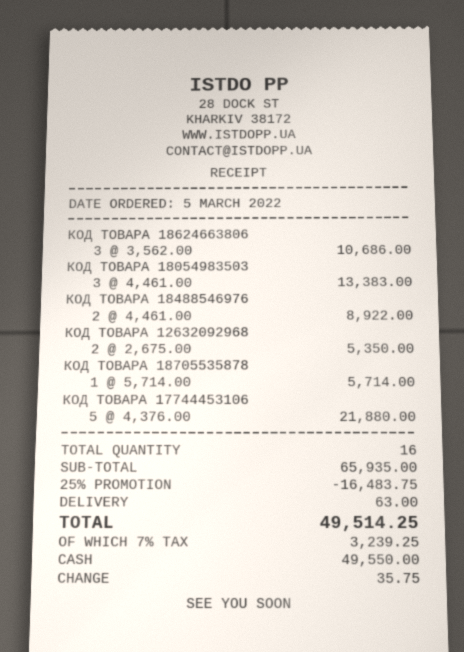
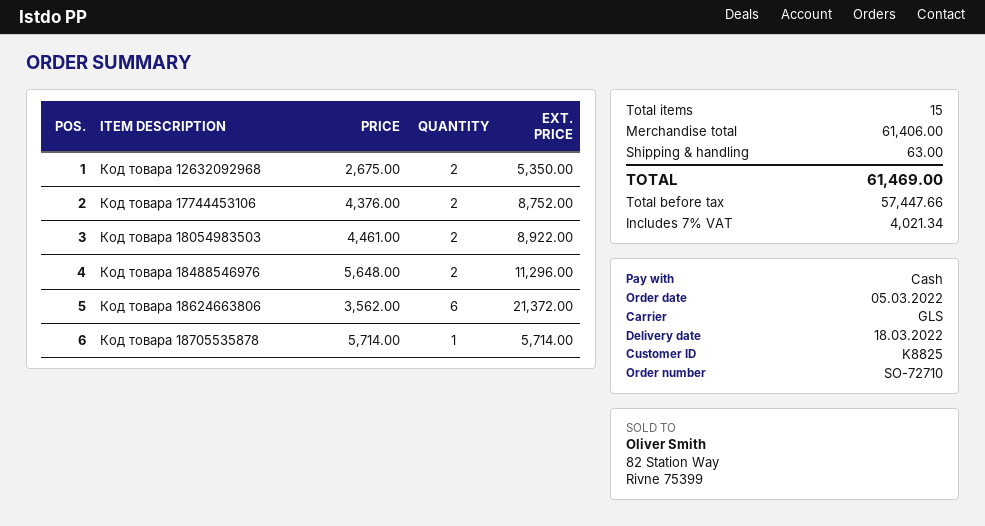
КОД ТОВАРА 18624663806: 3 x 3562.00 = 10686.00 -> 6 x 3562.00 = 21372.00
КОД ТОВАРА 18054983503: 3 x 4461.00 = 13383.00 -> 2 x 4461.00 = 8922.00
КОД ТОВАРА 18488546976: 2 x 4461.00 = 8922.00 -> 2 x 5648.00 = 11296.00
КОД ТОВАРА 17744453106: 5 x 4376.00 = 21880.00 -> 2 x 4376.00 = 8752.00
total quantity: 16 -> 15
subtotal: 65935.00 -> 61406.00
discount: 25% = 16483.75 -> none
tax: 7% = 3239.25 -> 7% = 4021.34
total: 49514.25 -> 61469.00

